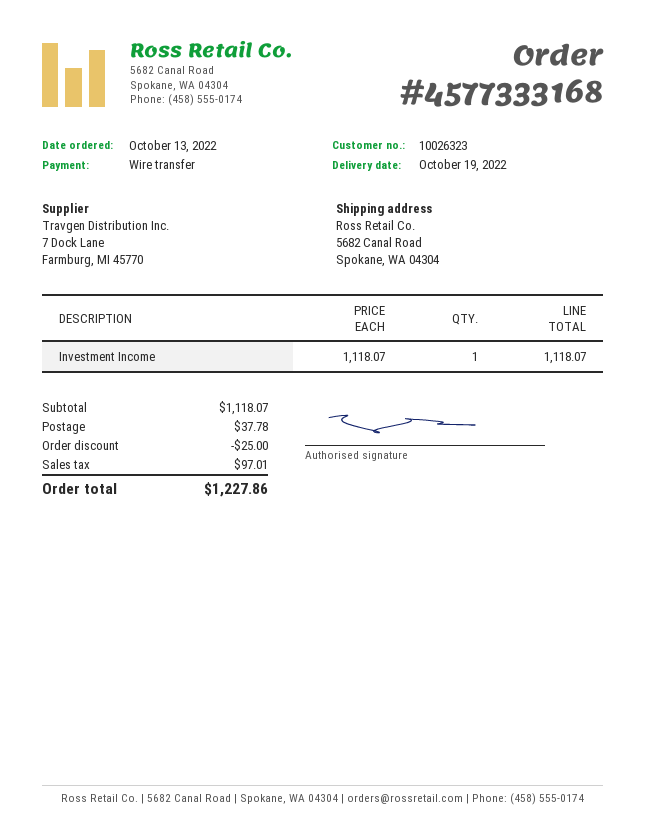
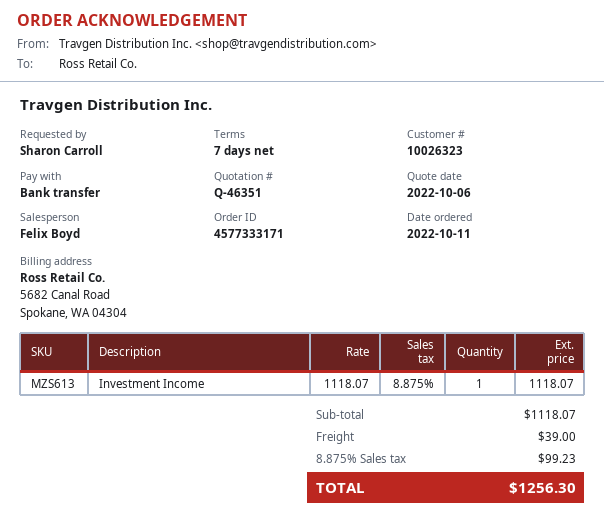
order number: 4577333168 -> 4577333171
order date: 2022-10-13 -> 2022-10-11
discount: 25.00 -> none
shipping: 37.78 -> 39.00
tax: 97.01 -> 99.23
total: 1227.86 -> 1256.30

